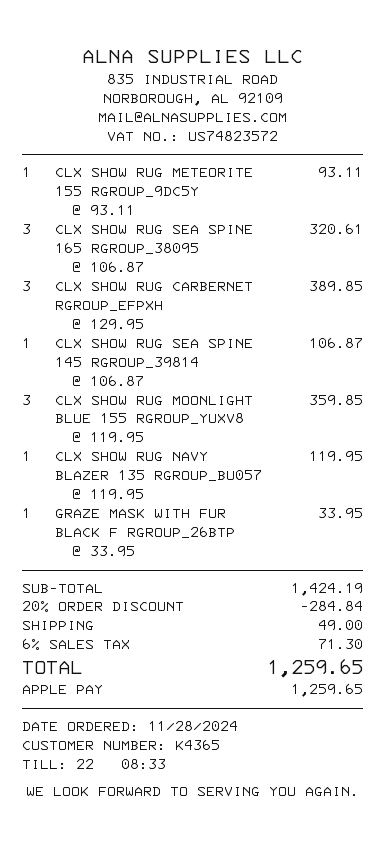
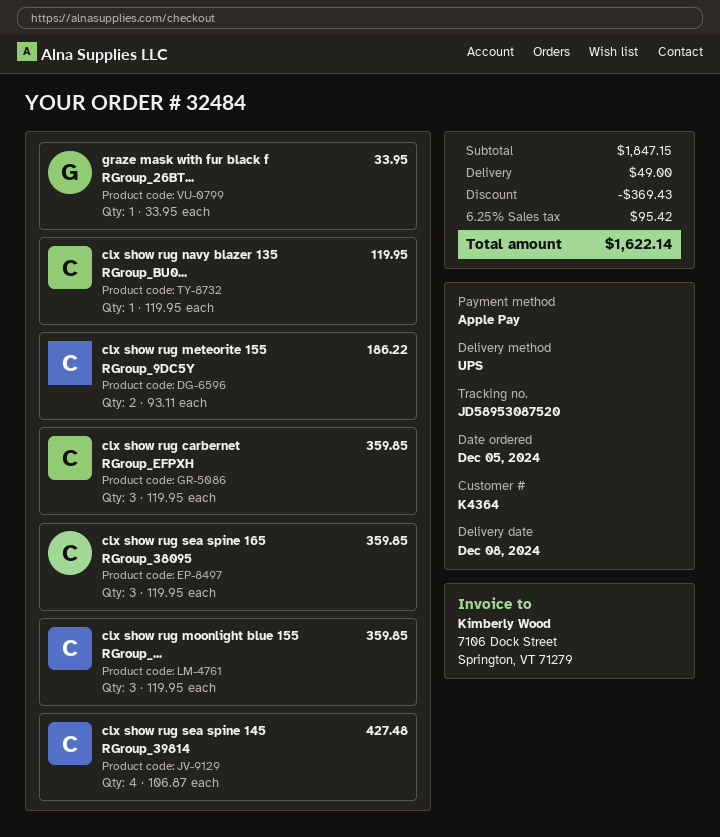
order date: 2024-11-28 -> 2024-12-05
customer number: K4365 -> K4364
CLX SHOW RUG METEORITE 155 RGROUP_9DC5Y: 1 x 93.11 = 93.11 -> 2 x 93.11 = 186.22
CLX SHOW RUG SEA SPINE 165 RGROUP_38095: 3 x 106.87 = 320.61 -> 3 x 119.95 = 359.85
CLX SHOW RUG CARBERNET RGROUP_EFPXH: 3 x 129.95 = 389.85 -> 3 x 119.95 = 359.85
CLX SHOW RUG SEA SPINE 145 RGROUP_39814: 1 x 106.87 = 106.87 -> 4 x 106.87 = 427.48
subtotal: 1424.19 -> 1847.15
discount: 284.84 -> 369.43
tax: 6% = 71.30 -> 6.25% = 95.42
total: 1259.65 -> 1622.14

